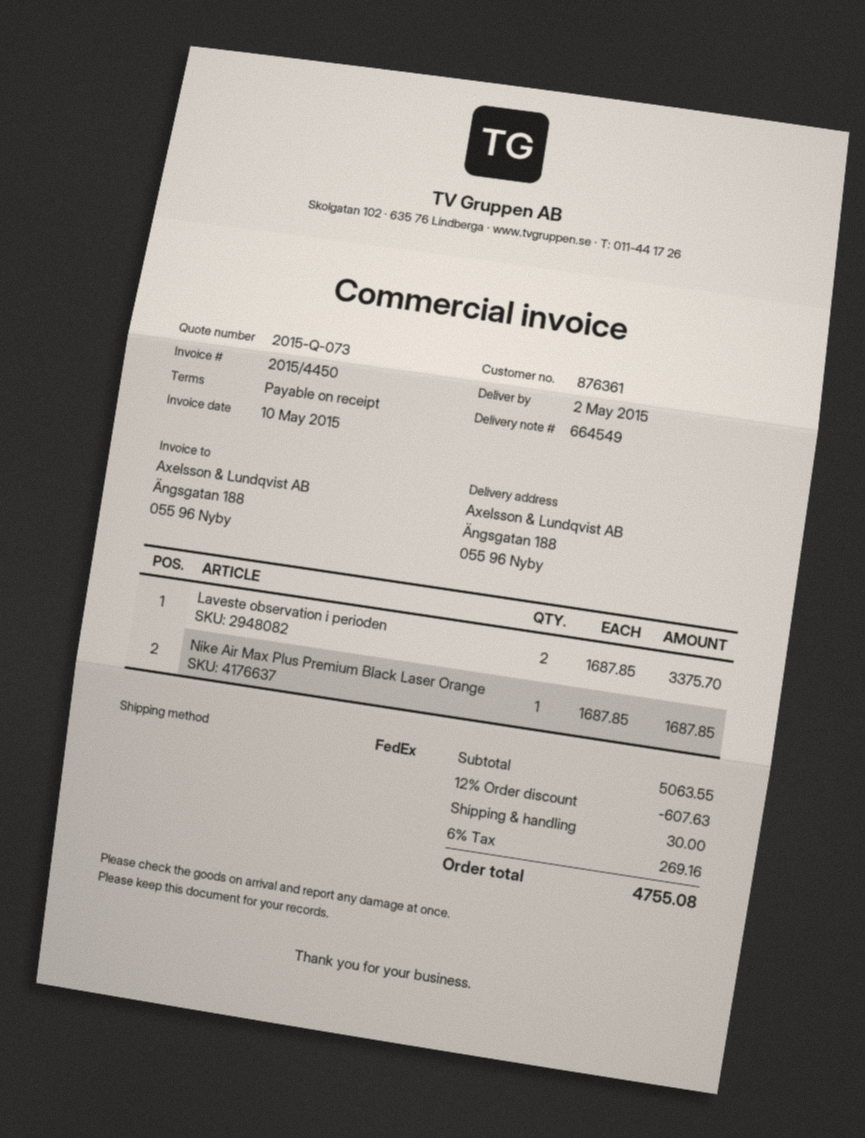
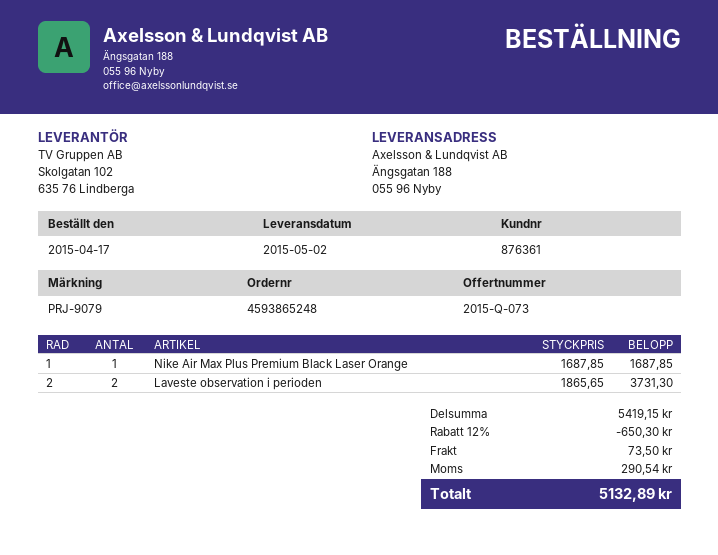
Laveste observation i perioden: 2 x 1687.85 = 3375.70 -> 2 x 1865.65 = 3731.30
subtotal: 5063.55 -> 5419.15
discount: 12% = 607.63 -> 12% = 650.30
shipping: 30.00 -> 73.50
tax: 269.16 -> 290.54
total: 4755.08 -> 5132.89

